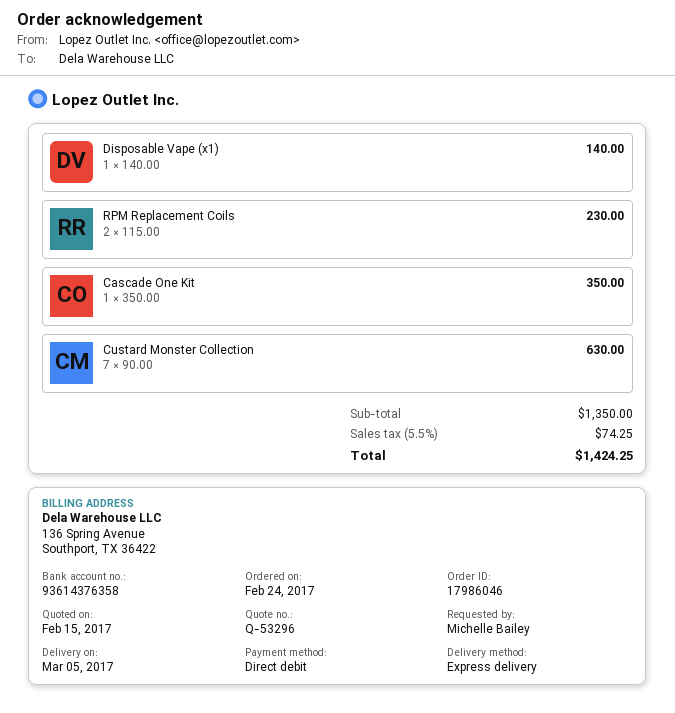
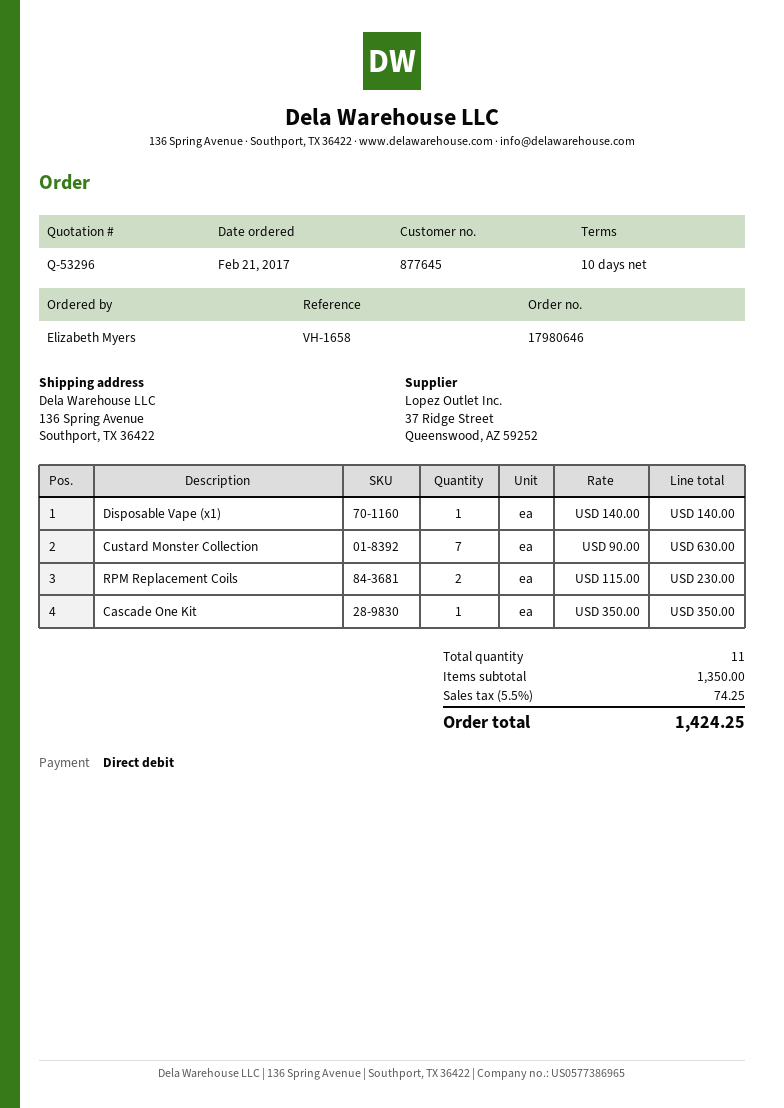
order number: 17986046 -> 17980646
order date: 2017-02-24 -> 2017-02-21
ordered by: Michelle Bailey -> Elizabeth Myers

